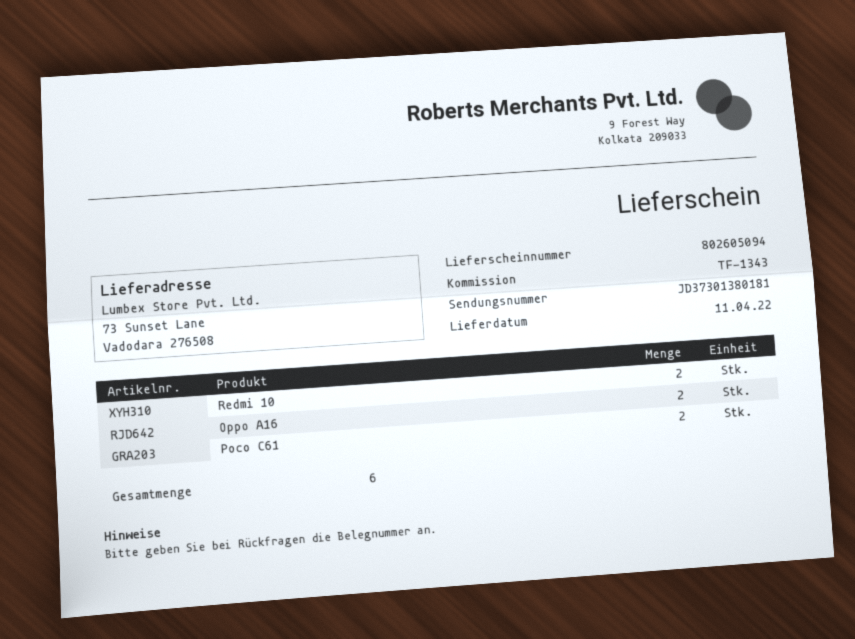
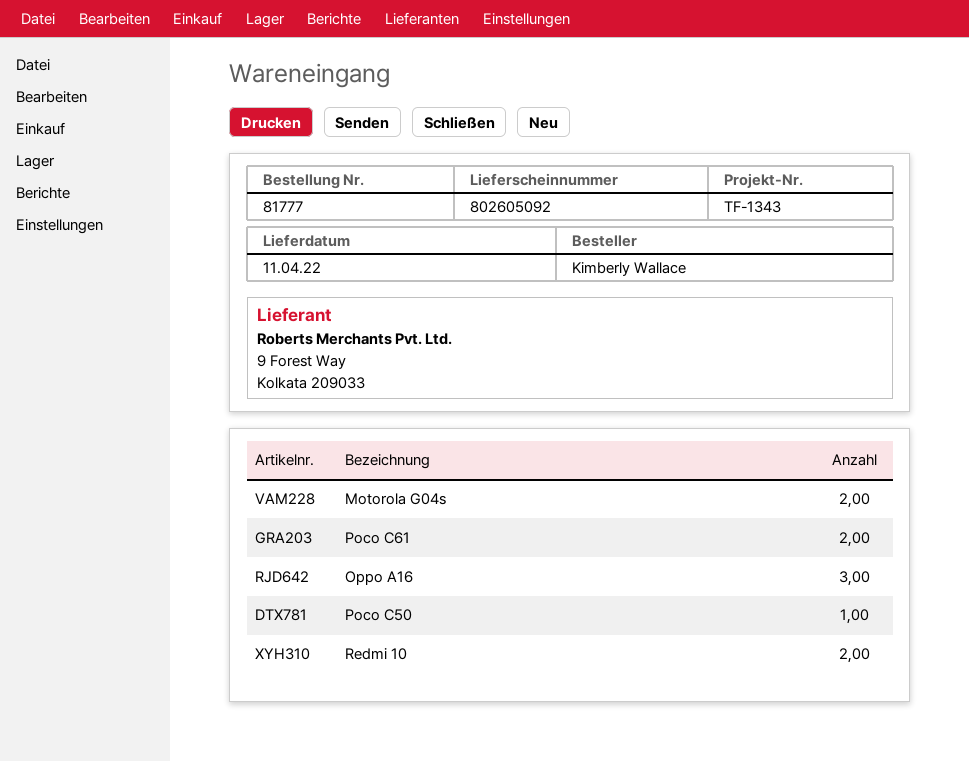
delivery note number: 802605094 -> 802605092
Oppo A16: 2 -> 3
Motorola G04s: none -> 2
Poco C50: none -> 1

